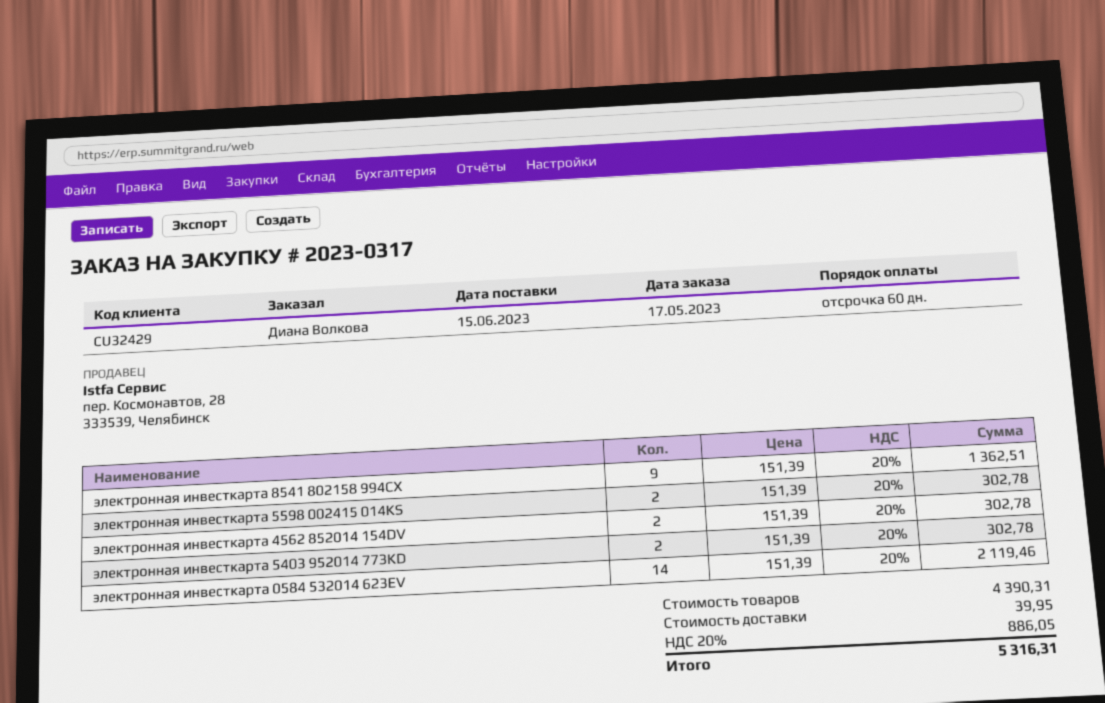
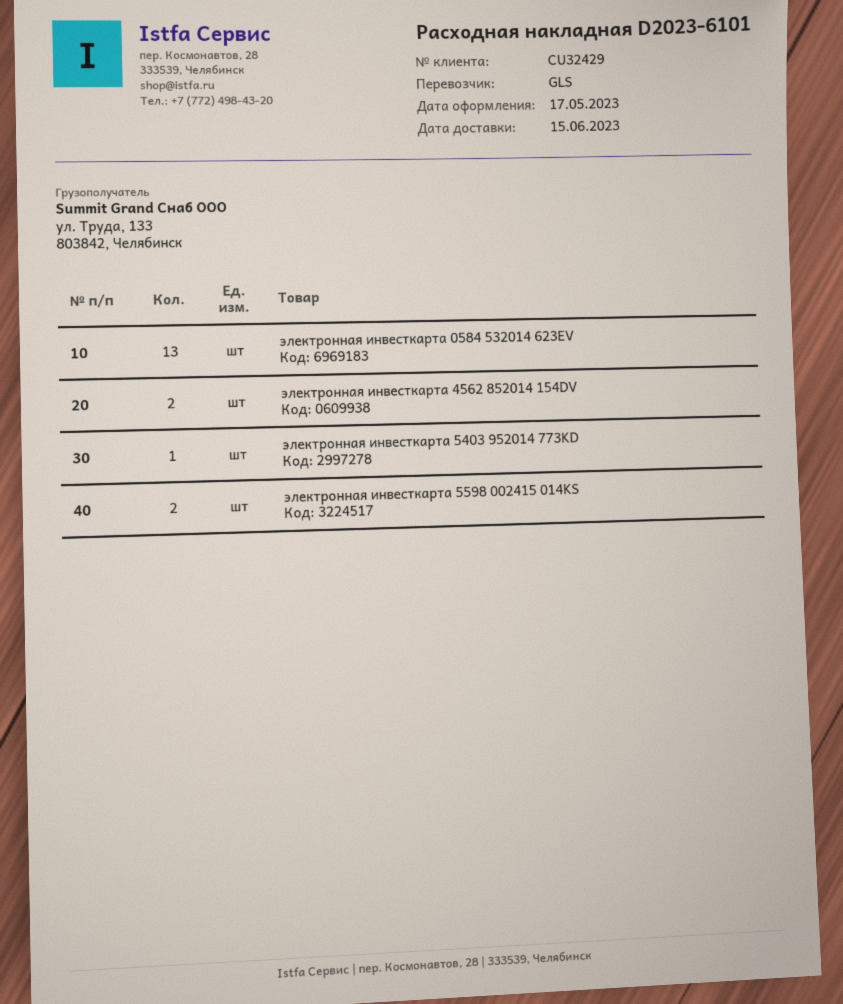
электронная инвесткарта 8541 802158 994CX: 9 -> none
электронная инвесткарта 5403 952014 773KD: 2 -> 1
электронная инвесткарта 0584 532014 623EV: 14 -> 13

